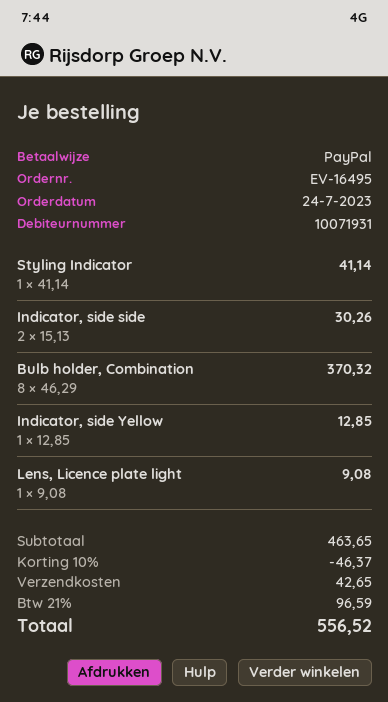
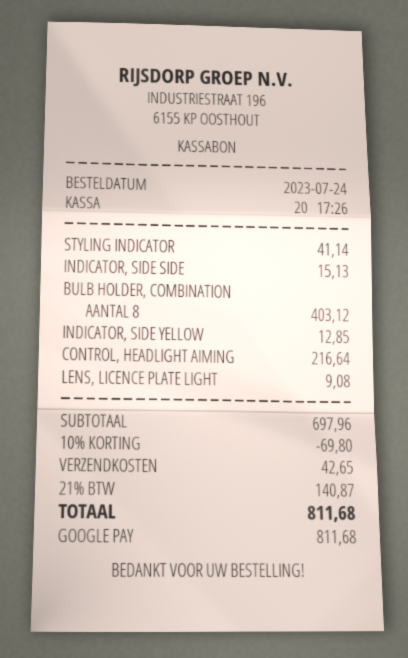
payment method: PayPal -> Google Pay
Indicator, side side: 2 for 30.26 -> 1 for 15.13
Bulb holder, Combination: 8 for 370.32 -> 8 for 403.12
CONTROL, HEADLIGHT AIMING: none -> 1 for 216.64
subtotal: 463.65 -> 697.96
discount: 10% = 46.37 -> 10% = 69.80
tax: 21% = 96.59 -> 21% = 140.87
total: 556.52 -> 811.68

